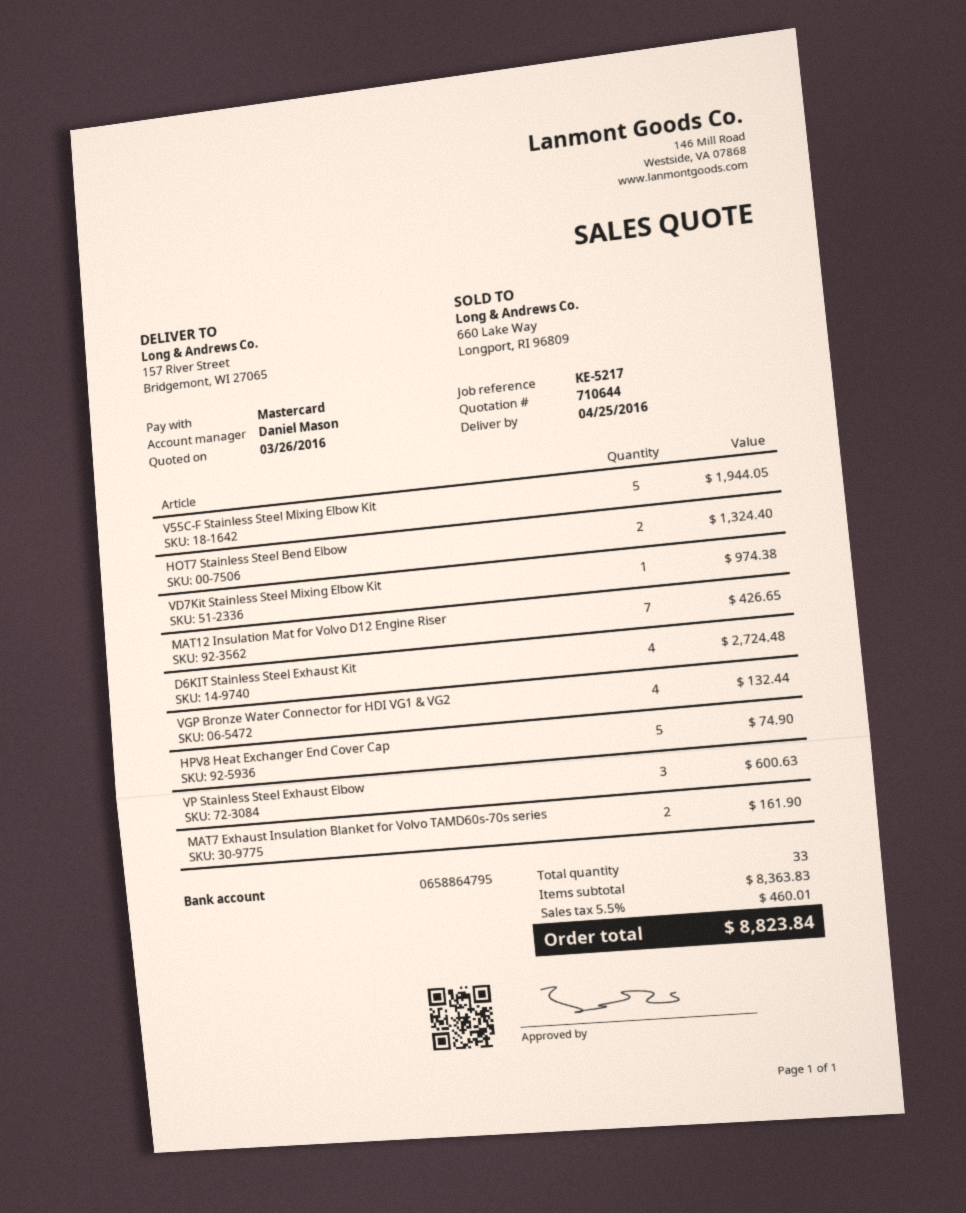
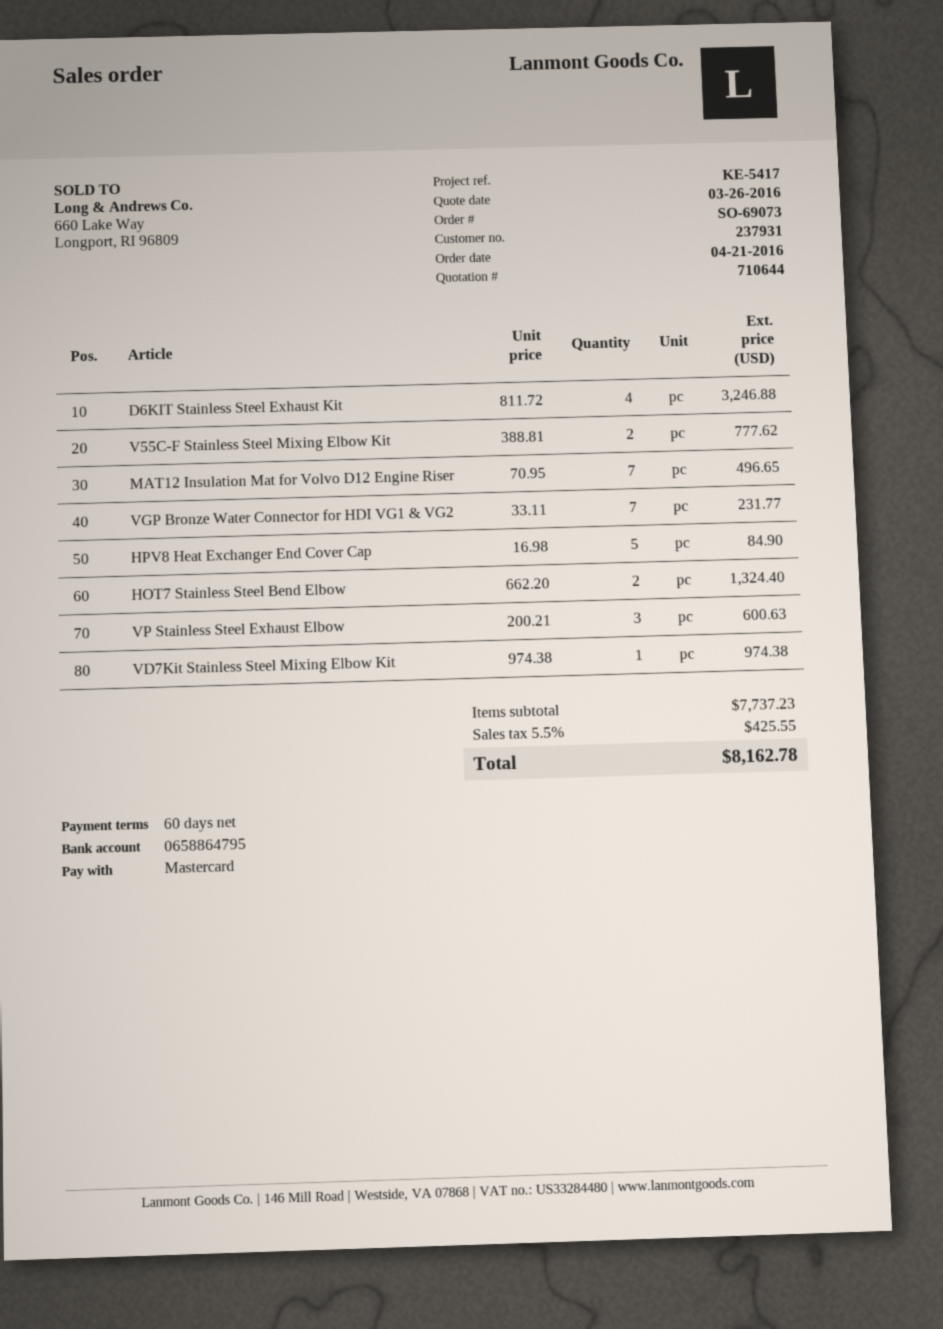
reference: KE-5217 -> KE-5417
V55C-F Stainless Steel Mixing Elbow Kit: 5 for 1944.05 -> 2 for 777.62
MAT12 Insulation Mat for Volvo D12 Engine Riser: 7 for 426.65 -> 7 for 496.65
D6KIT Stainless Steel Exhaust Kit: 4 for 2724.48 -> 4 for 3246.88
VGP Bronze Water Connector for HDI VG1 & VG2: 4 for 132.44 -> 7 for 231.77
HPV8 Heat Exchanger End Cover Cap: 5 for 74.90 -> 5 for 84.90
MAT7 Exhaust Insulation Blanket for Volvo TAMD60s-70s series: 2 for 161.90 -> none
subtotal: 8363.83 -> 7737.23
tax: 5.5% = 460.01 -> 5.5% = 425.55
total: 8823.84 -> 8162.78

